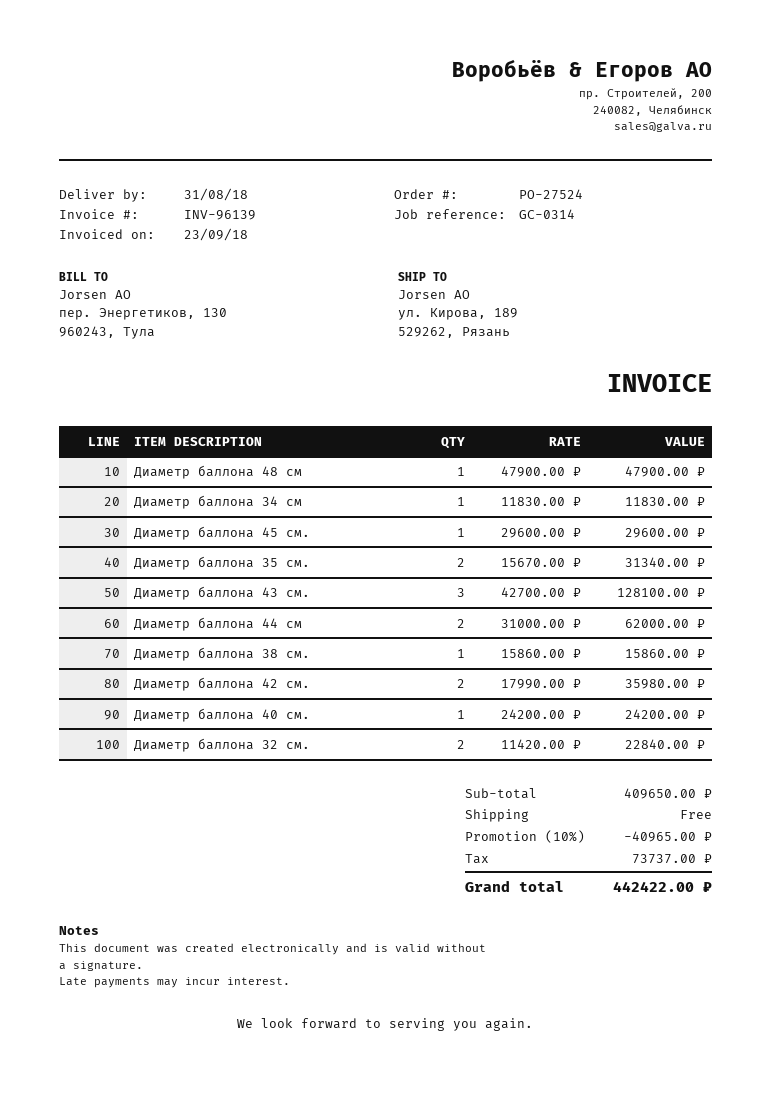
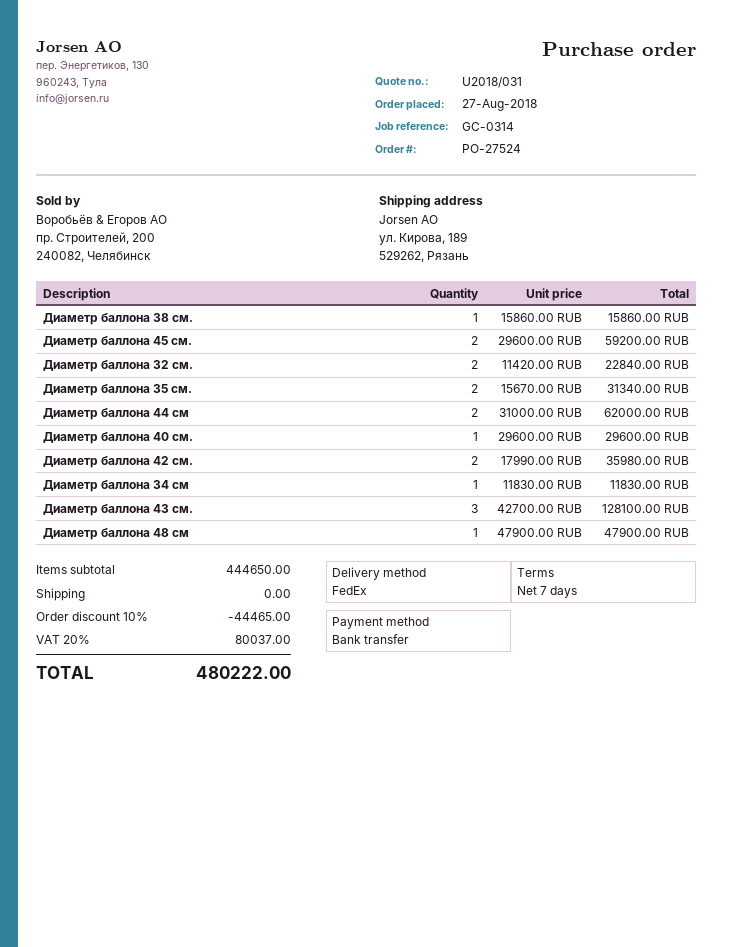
Диаметр баллона 45 см.: 1 x 29600.00 = 29600.00 -> 2 x 29600.00 = 59200.00
Диаметр баллона 40 см.: 1 x 24200.00 = 24200.00 -> 1 x 29600.00 = 29600.00
subtotal: 409650.00 -> 444650.00
discount: 10% = 40965.00 -> 10% = 44465.00
tax: 73737.00 -> 80037.00
total: 442422.00 -> 480222.00

